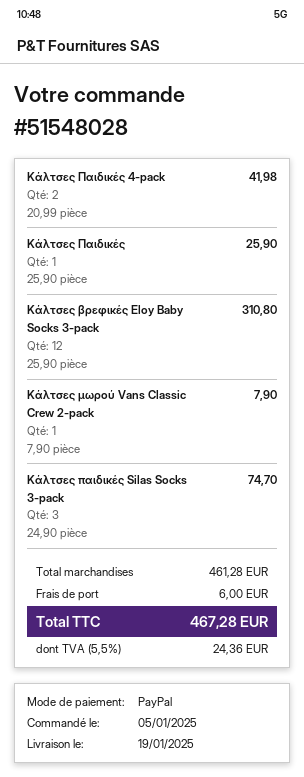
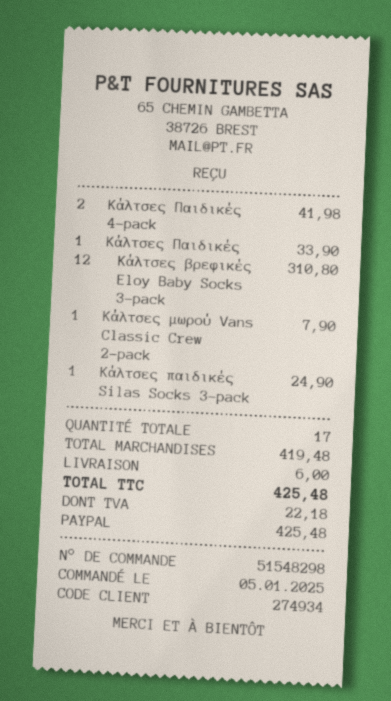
order number: 51548028 -> 51548298
Κάλτσες Παιδικές: 1 for 25.90 -> 1 for 33.90
Κάλτσες παιδικές Silas Socks 3-pack: 3 for 74.70 -> 1 for 24.90
subtotal: 461.28 -> 419.48
tax: 24.36 -> 22.18
total: 467.28 -> 425.48

